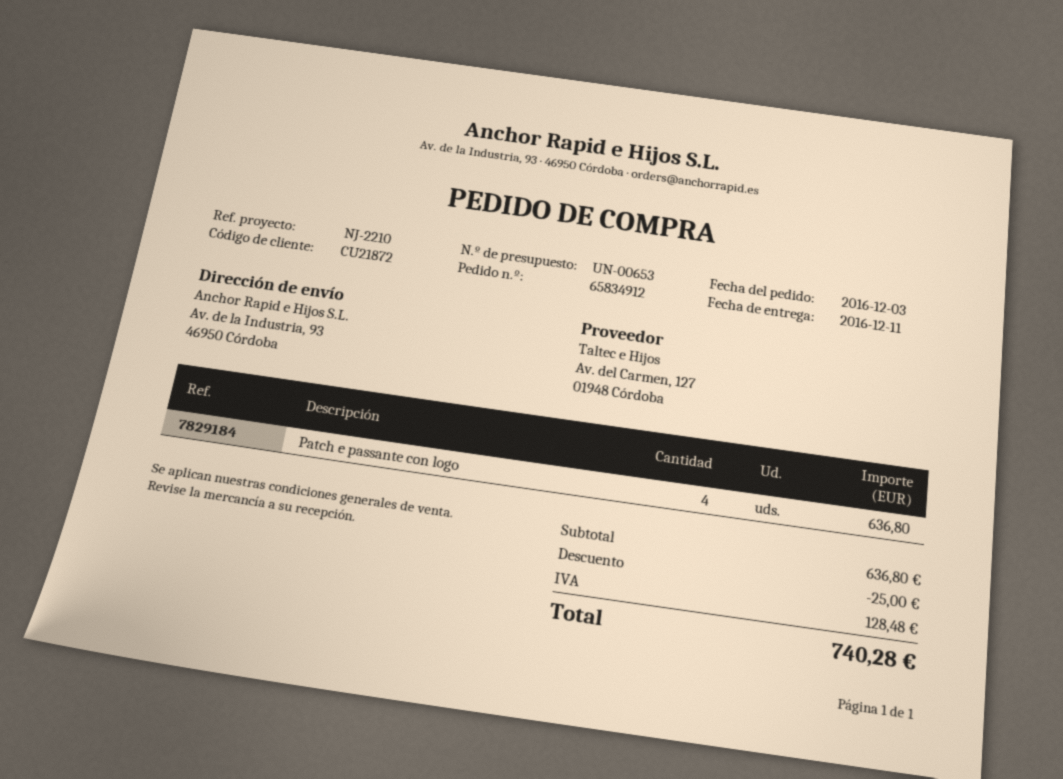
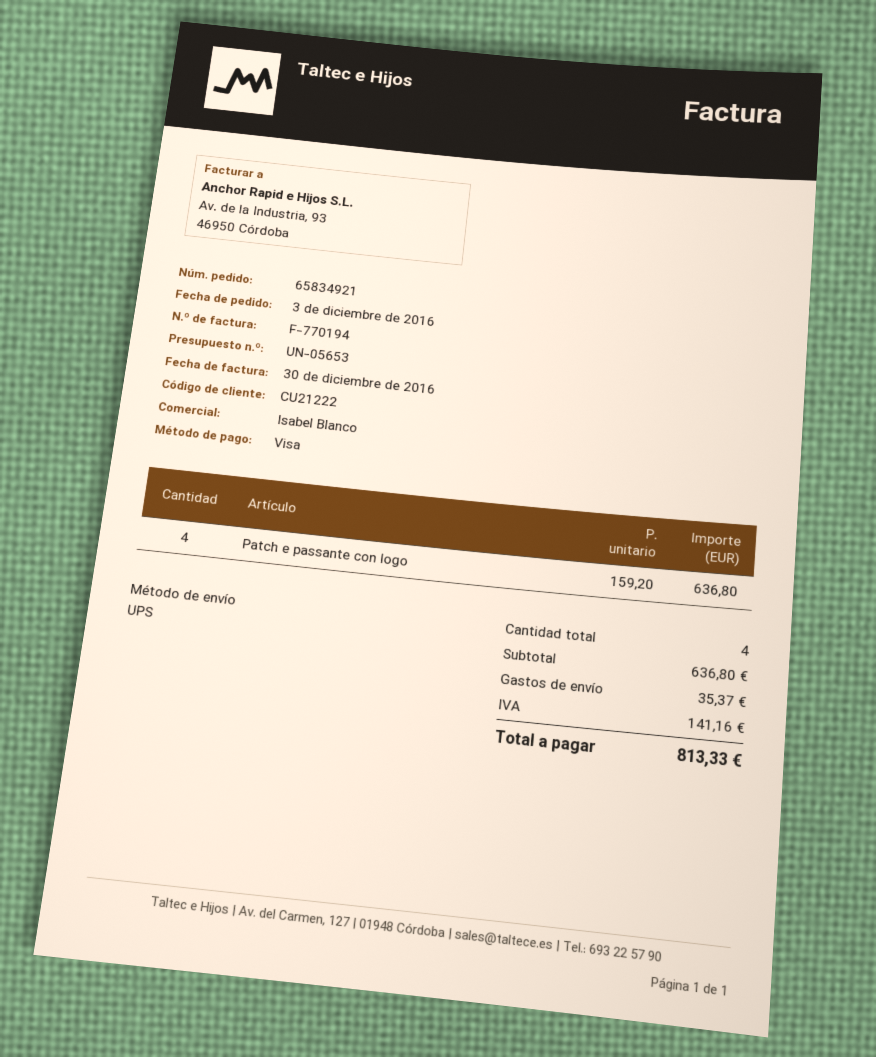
quote number: UN-00653 -> UN-05653
order number: 65834912 -> 65834921
customer number: CU21872 -> CU21222
discount: 25.00 -> none
shipping: none -> 35.37
tax: 128.48 -> 141.16
total: 740.28 -> 813.33

